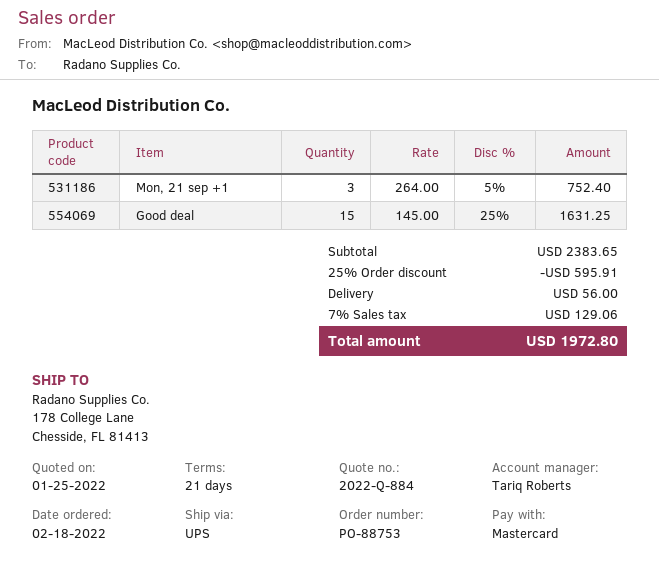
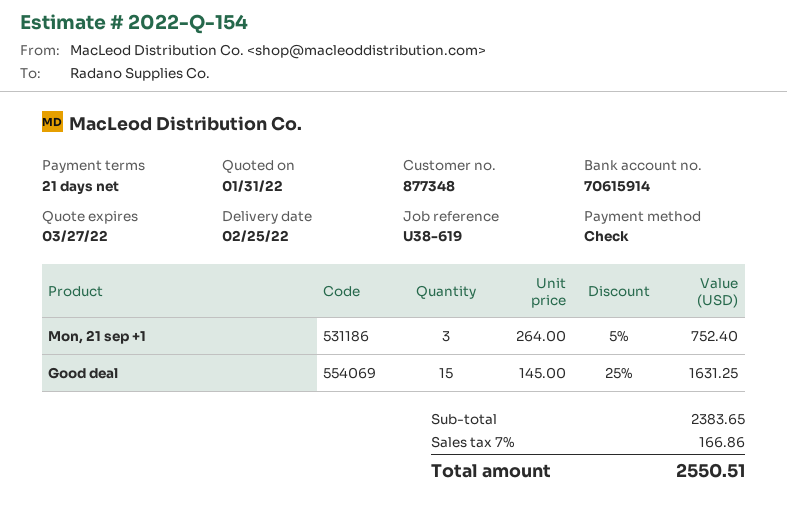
quote number: 2022-Q-884 -> 2022-Q-154
quote date: 2022-01-25 -> 2022-01-31
payment method: Mastercard -> cheque
discount: 25% = 595.91 -> none
shipping: 56.00 -> none
tax: 7% = 129.06 -> 7% = 166.86
total: 1972.80 -> 2550.51

